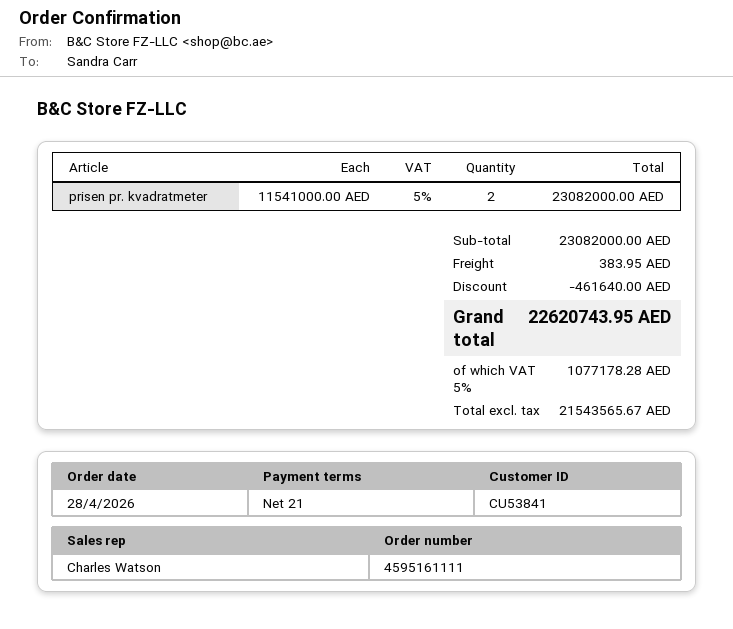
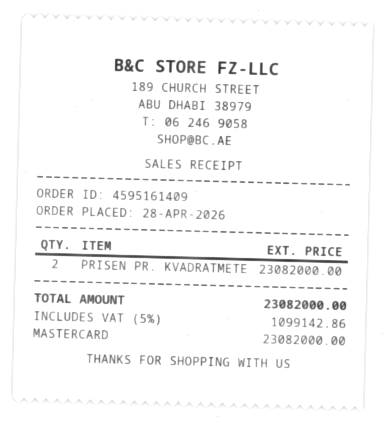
order number: 4595161111 -> 4595161409
discount: 461640.00 -> none
shipping: 383.95 -> none
tax: 5% = 1077178.28 -> 5% = 1099142.86
total: 22620743.95 -> 23082000.00

